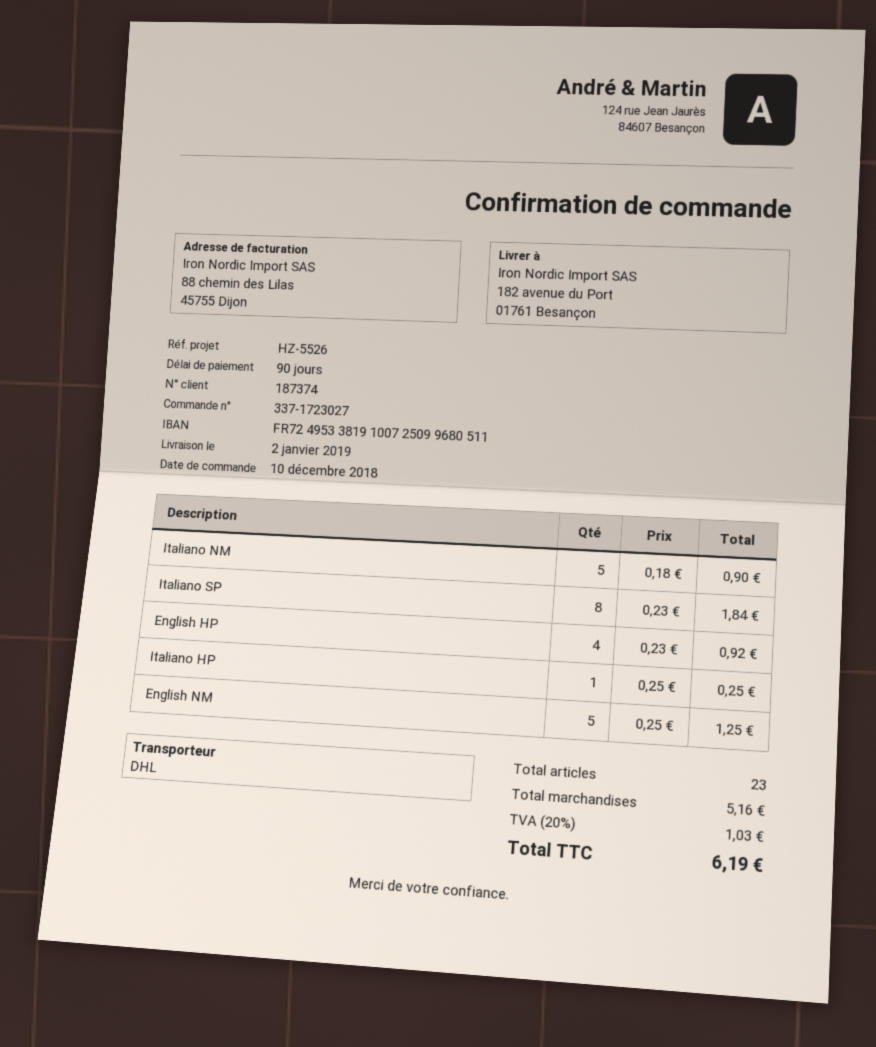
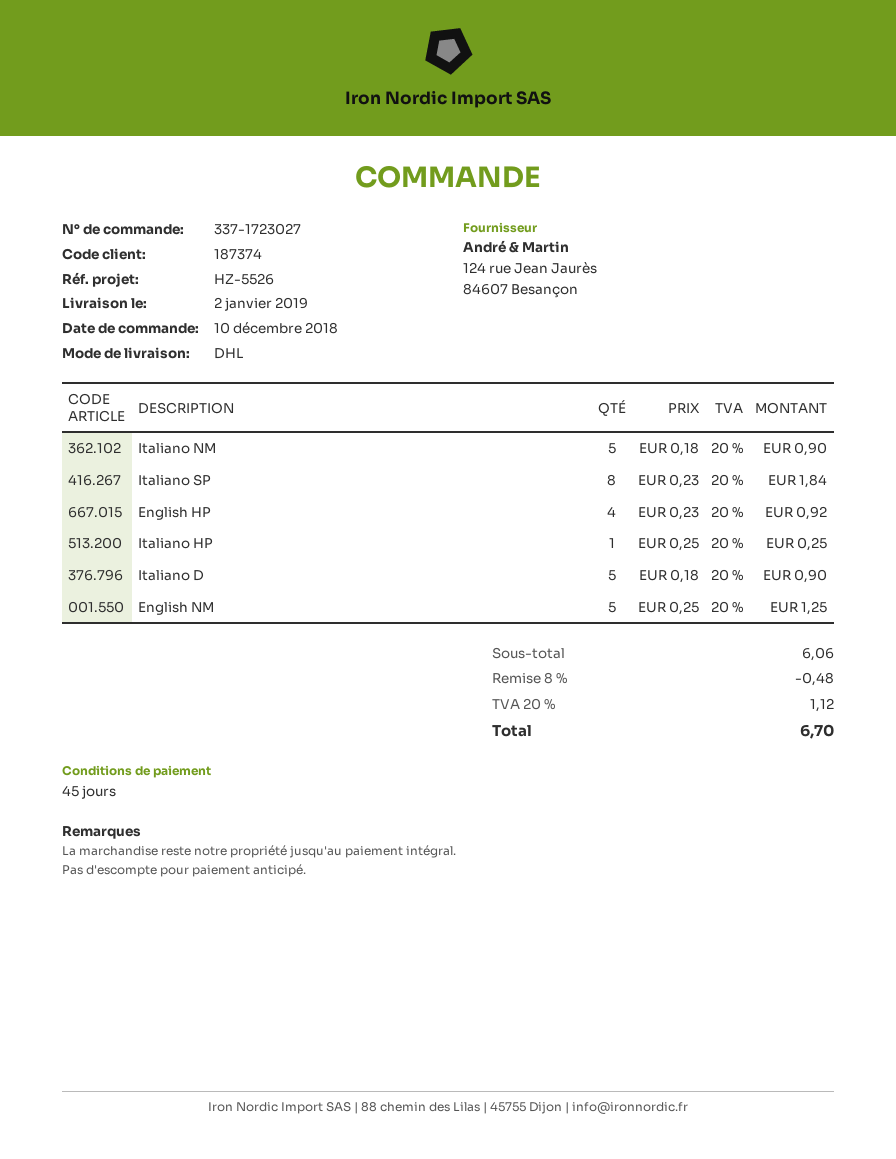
payment terms: 90 days -> 45 days
Italiano D: none -> 5 x 0.18 = 0.90
subtotal: 5.16 -> 6.06
discount: none -> 8% = 0.48
tax: 20% = 1.03 -> 20% = 1.12
total: 6.19 -> 6.70

